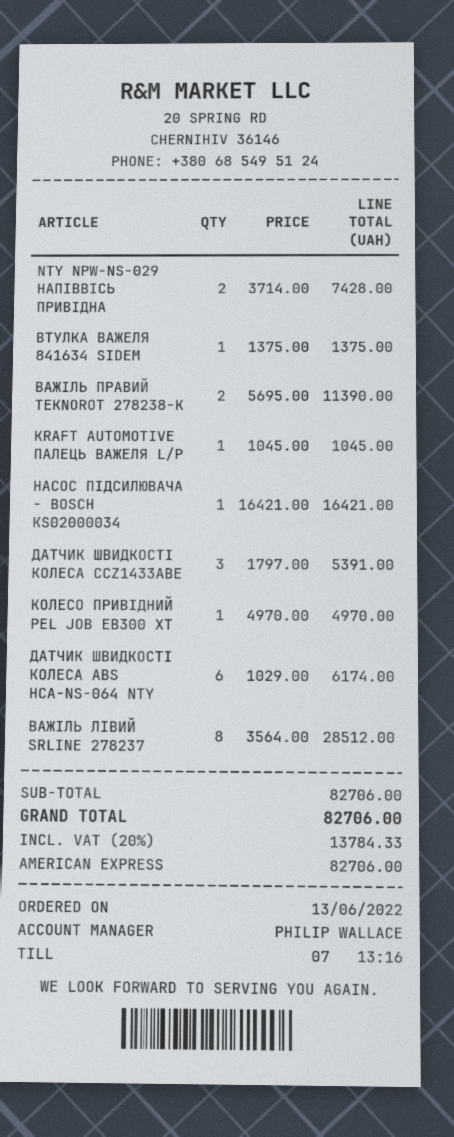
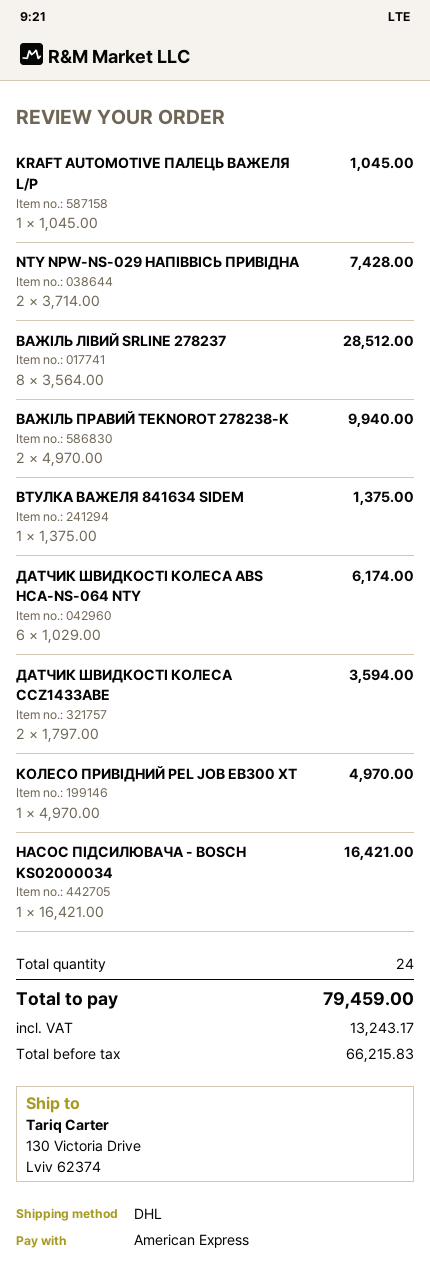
ВАЖІЛЬ ПРАВИЙ TEKNOROT 278238-K: 2 x 5695.00 = 11390.00 -> 2 x 4970.00 = 9940.00
ДАТЧИК ШВИДКОСТІ КОЛЕСА CCZ1433ABE: 3 x 1797.00 = 5391.00 -> 2 x 1797.00 = 3594.00
tax: 13784.33 -> 13243.17
total: 82706.00 -> 79459.00

